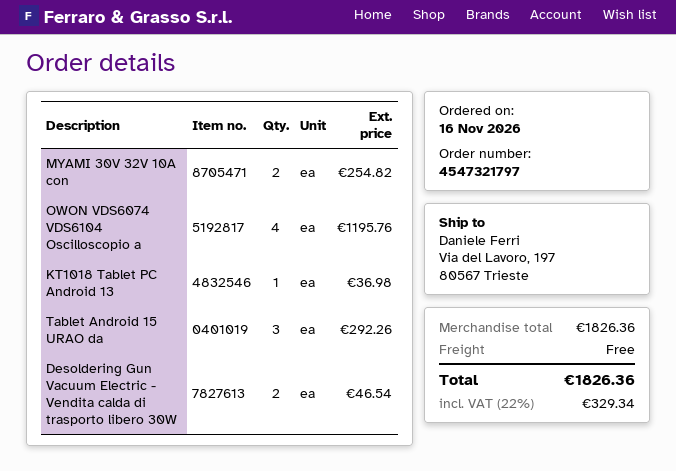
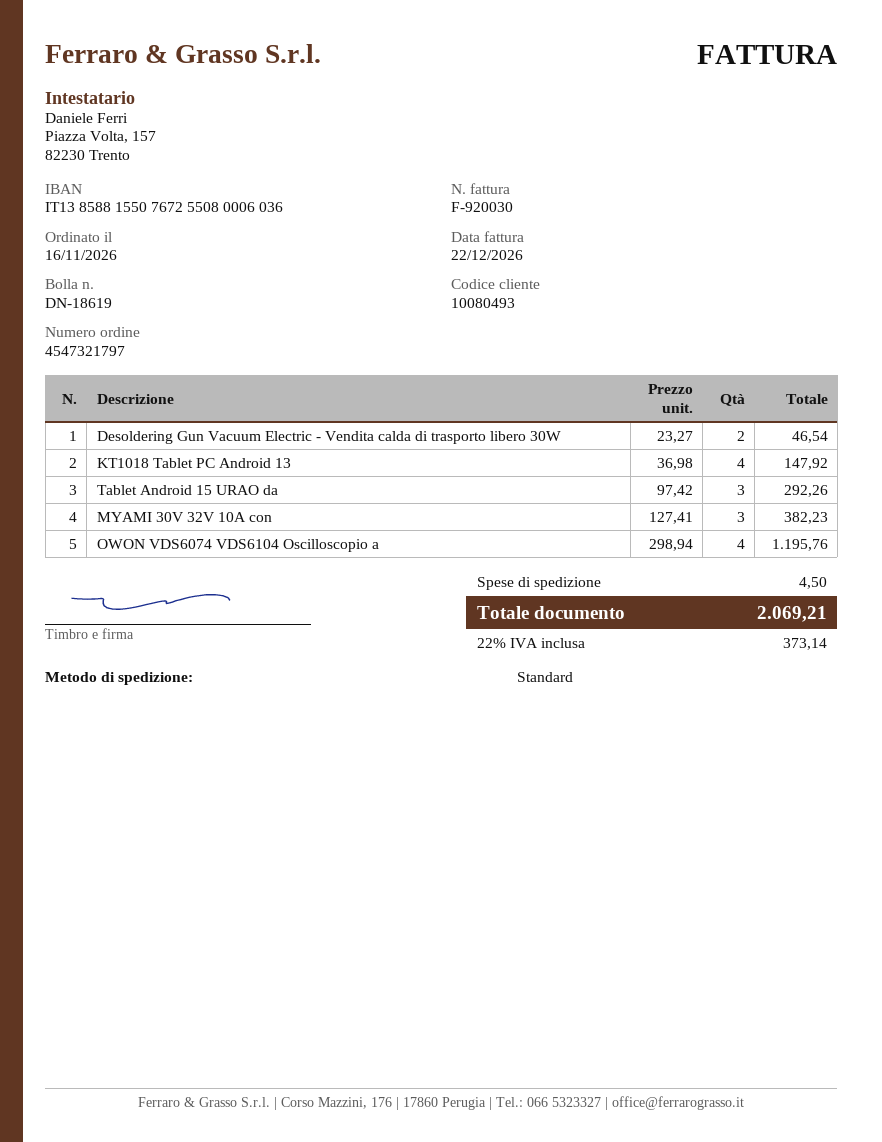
MYAMI 30V 32V 10A con: 2 for 254.82 -> 3 for 382.23
KT1018 Tablet PC Android 13: 1 for 36.98 -> 4 for 147.92
shipping: 0.00 -> 4.50
tax: 22% = 329.34 -> 22% = 373.14
total: 1826.36 -> 2069.21

